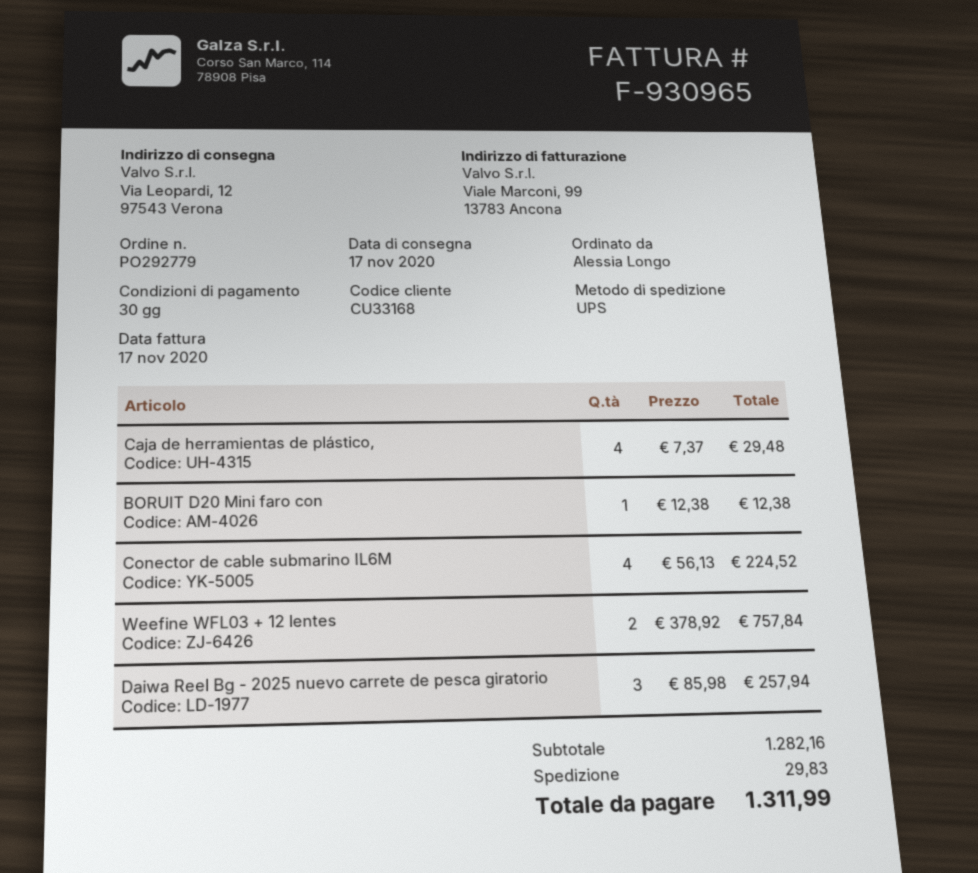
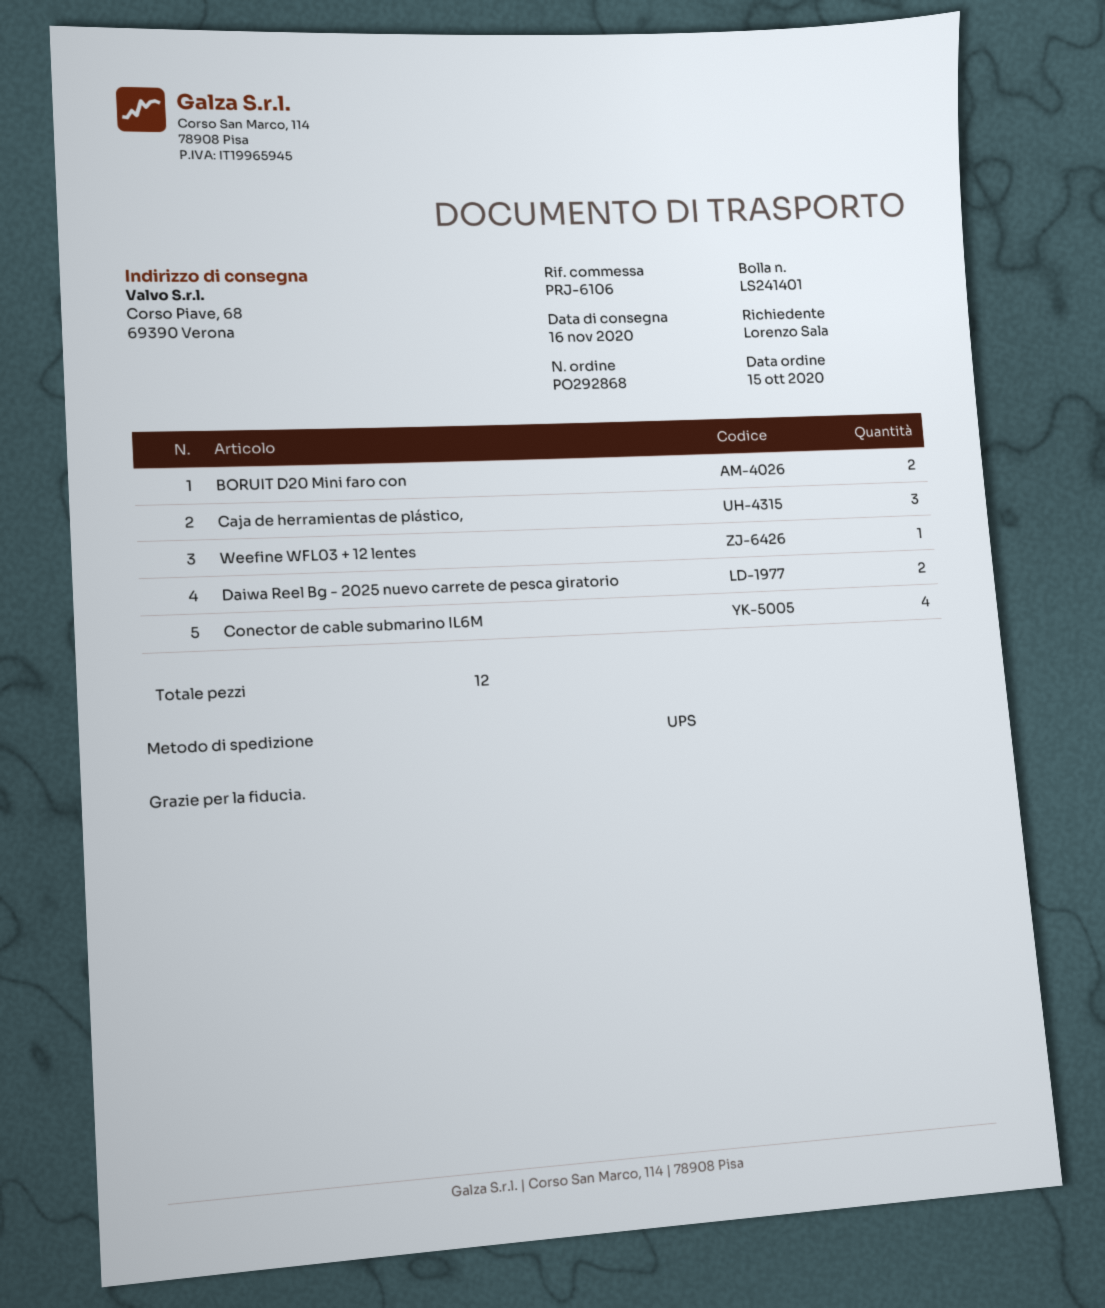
order number: PO292779 -> PO292868
delivery date: 2020-11-17 -> 2020-11-16
ordered by: Alessia Longo -> Lorenzo Sala
ship to: Via Leopardi, 12, 97543 Verona -> Corso Piave, 68, 69390 Verona
Caja de herramientas de plástico,: 4 -> 3
BORUIT D20 Mini faro con: 1 -> 2
Weefine WFL03 + 12 lentes: 2 -> 1
Daiwa Reel Bg - 2025 nuevo carrete de pesca giratorio: 3 -> 2

